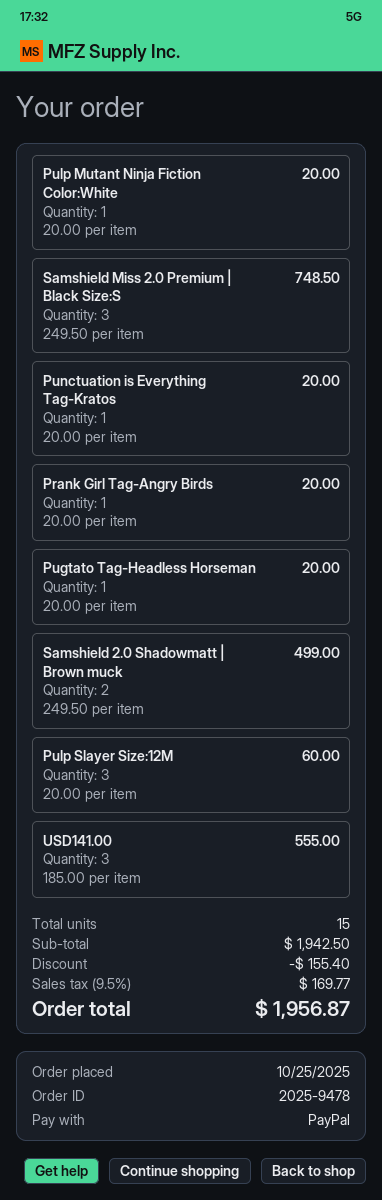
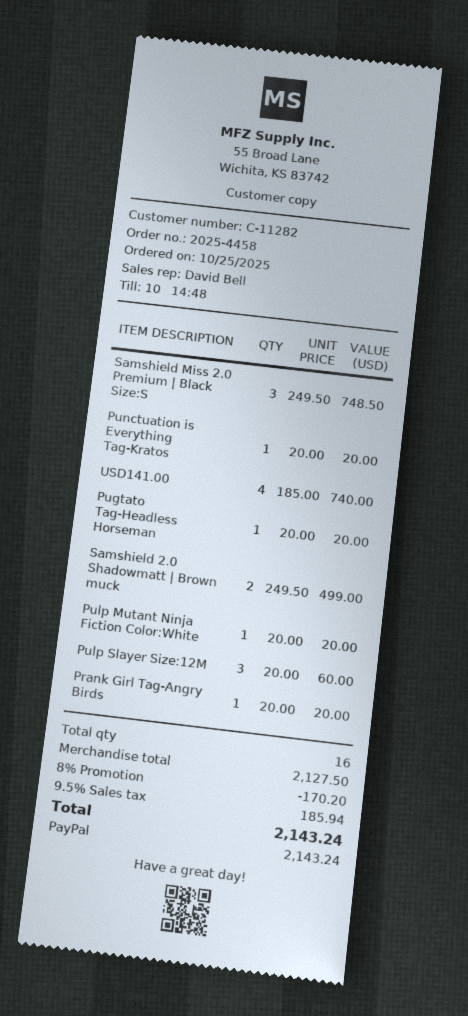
order number: 2025-9478 -> 2025-4458
USD141.00: 3 x 185.00 = 555.00 -> 4 x 185.00 = 740.00
total quantity: 15 -> 16
subtotal: 1942.50 -> 2127.50
discount: 155.40 -> 170.20
tax: 9.5% = 169.77 -> 9.5% = 185.94
total: 1956.87 -> 2143.24

